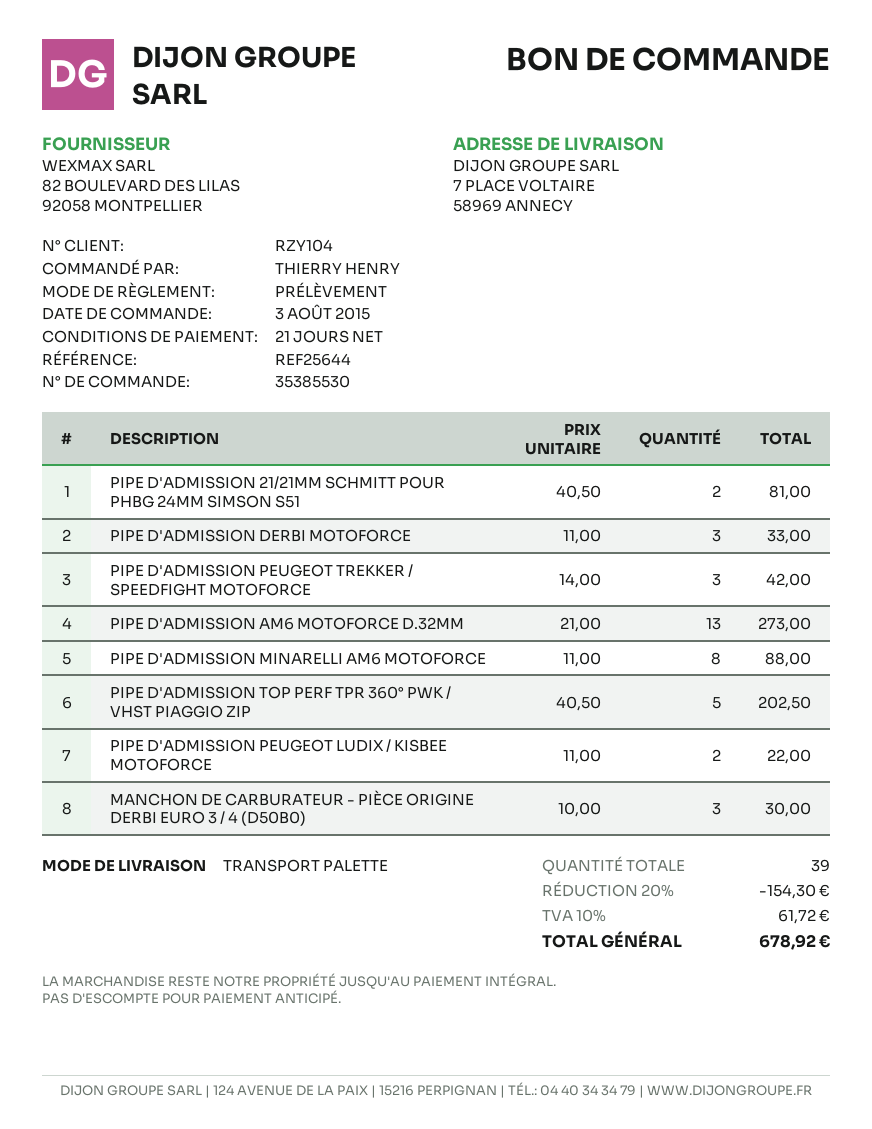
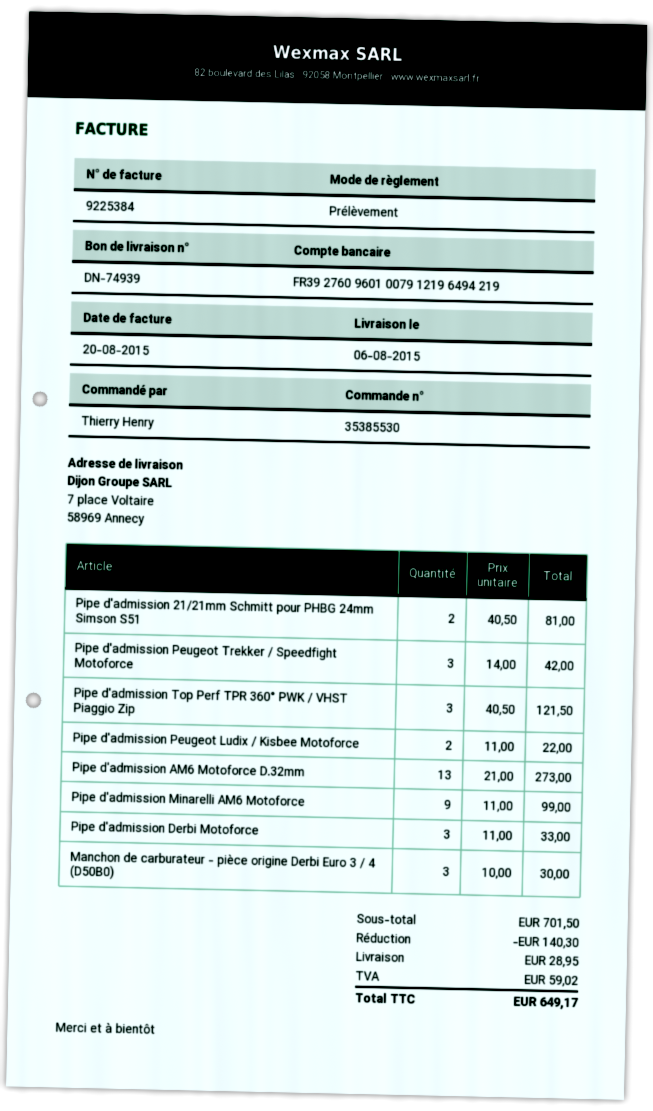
PIPE D'ADMISSION MINARELLI AM6 MOTOFORCE: 8 x 11.00 = 88.00 -> 9 x 11.00 = 99.00
PIPE D'ADMISSION TOP PERF TPR 360° PWK / VHST PIAGGIO ZIP: 5 x 40.50 = 202.50 -> 3 x 40.50 = 121.50
discount: 154.30 -> 140.30
shipping: none -> 28.95
tax: 61.72 -> 59.02
total: 678.92 -> 649.17

